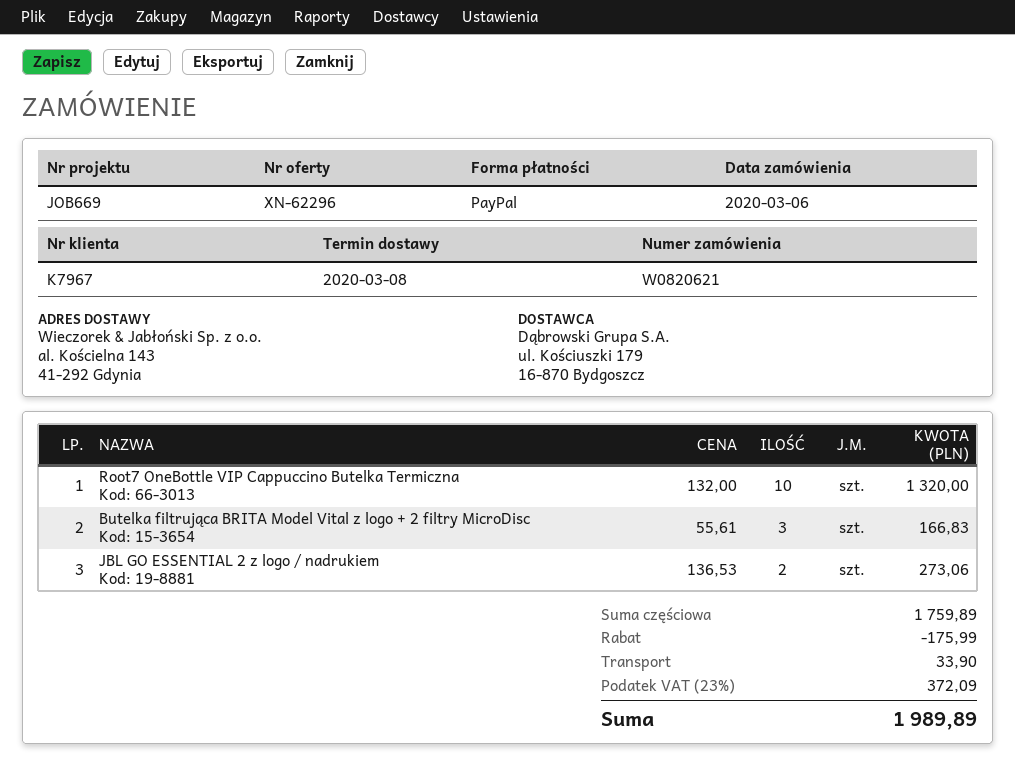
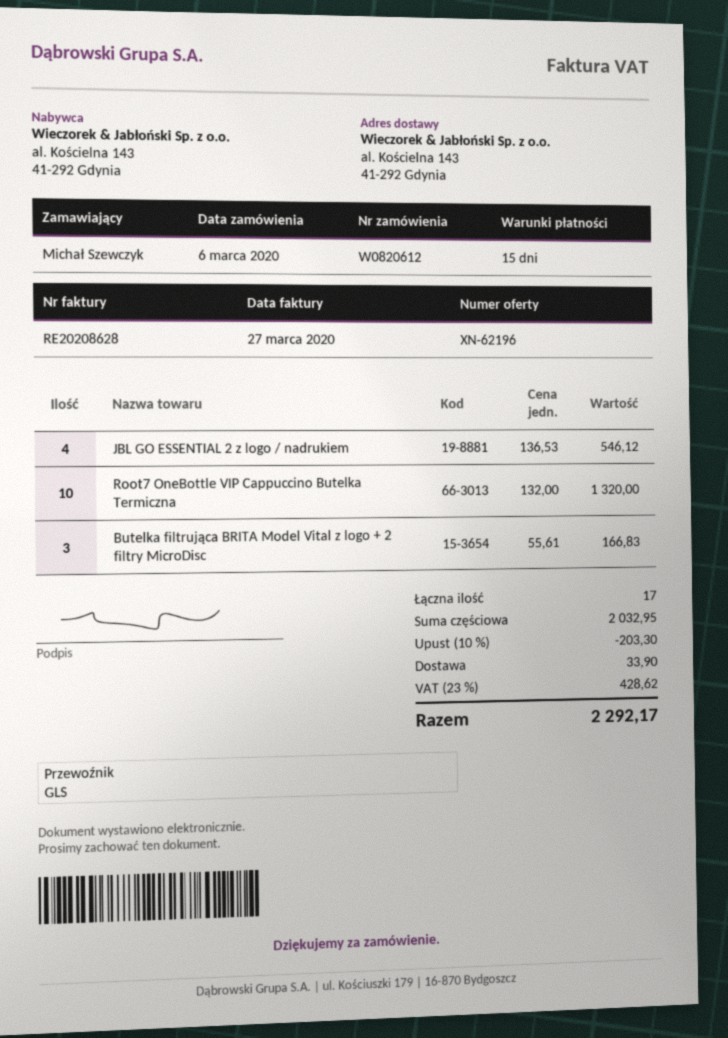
quote number: XN-62296 -> XN-62196
order number: W0820621 -> W0820612
JBL GO ESSENTIAL 2 z logo / nadrukiem: 2 x 136.53 = 273.06 -> 4 x 136.53 = 546.12
subtotal: 1759.89 -> 2032.95
discount: 175.99 -> 203.30
tax: 23% = 372.09 -> 23% = 428.62
total: 1989.89 -> 2292.17

